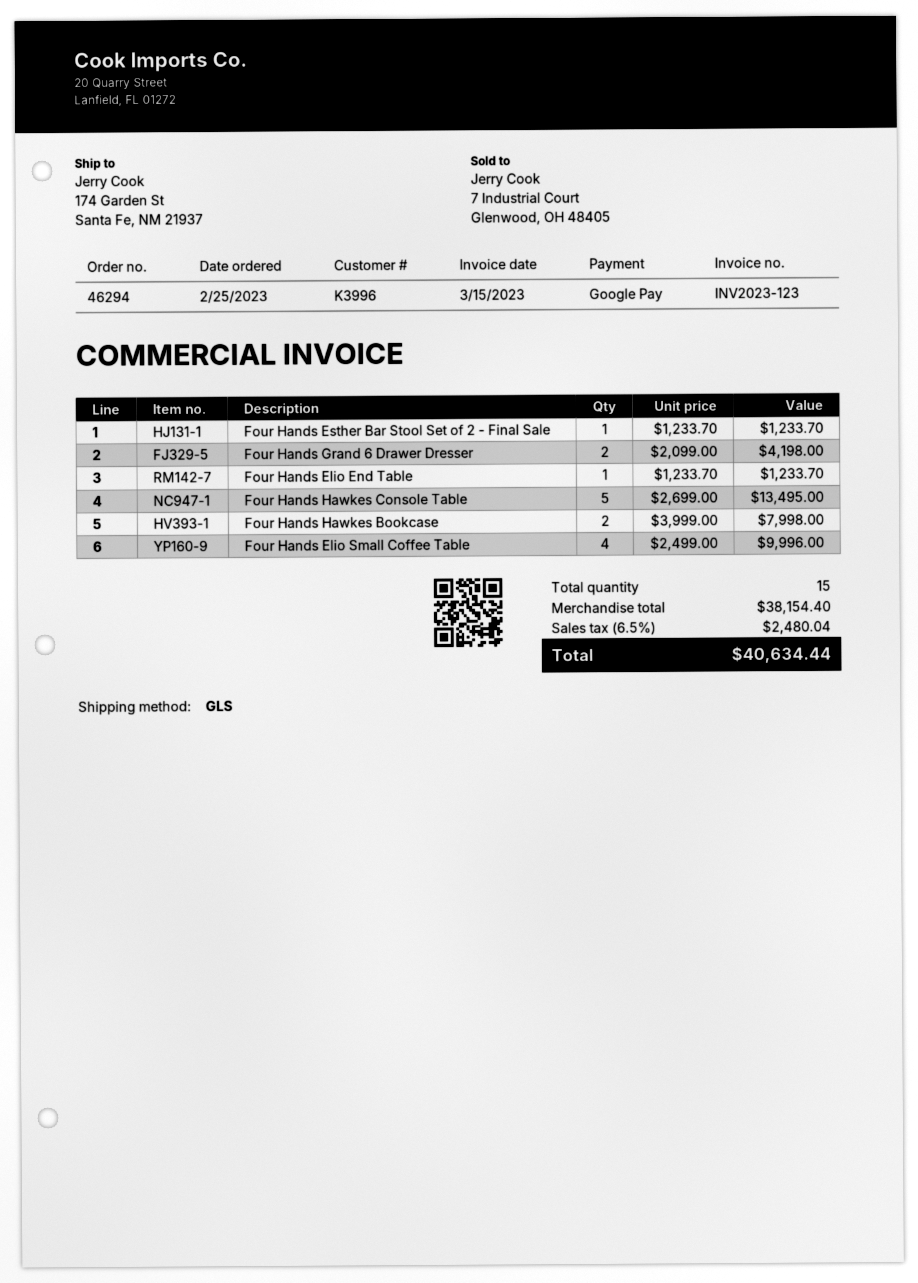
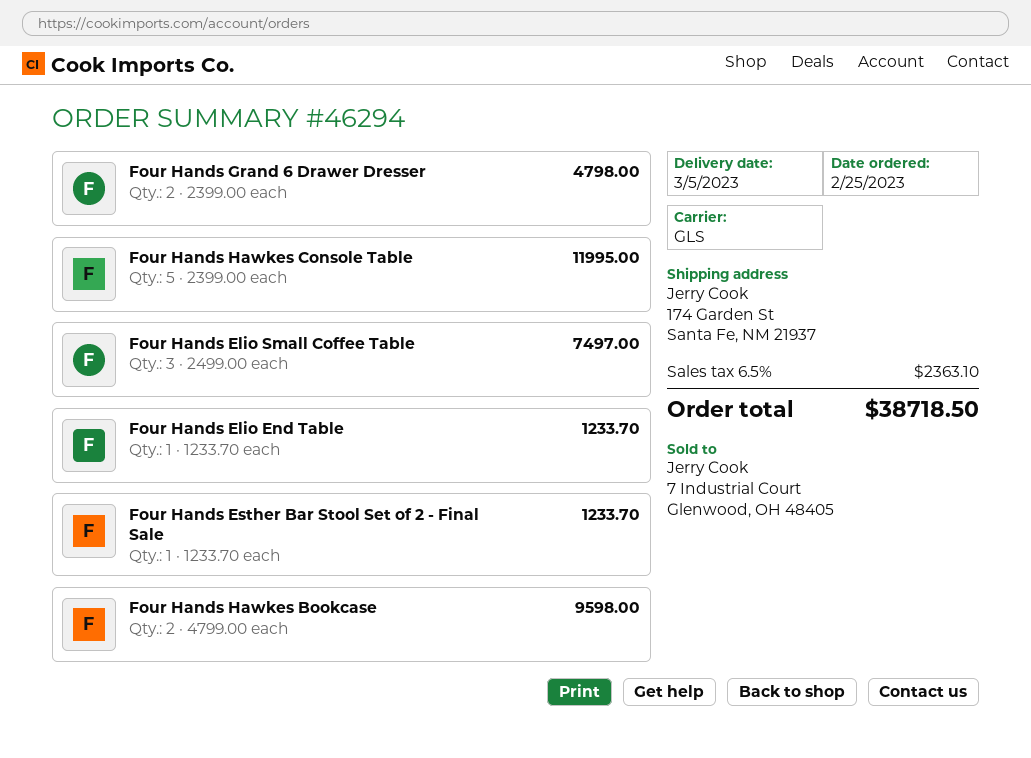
Four Hands Grand 6 Drawer Dresser: 2 x 2099.00 = 4198.00 -> 2 x 2399.00 = 4798.00
Four Hands Hawkes Console Table: 5 x 2699.00 = 13495.00 -> 5 x 2399.00 = 11995.00
Four Hands Hawkes Bookcase: 2 x 3999.00 = 7998.00 -> 2 x 4799.00 = 9598.00
Four Hands Elio Small Coffee Table: 4 x 2499.00 = 9996.00 -> 3 x 2499.00 = 7497.00
tax: 6.5% = 2480.04 -> 6.5% = 2363.10
total: 40634.44 -> 38718.50

